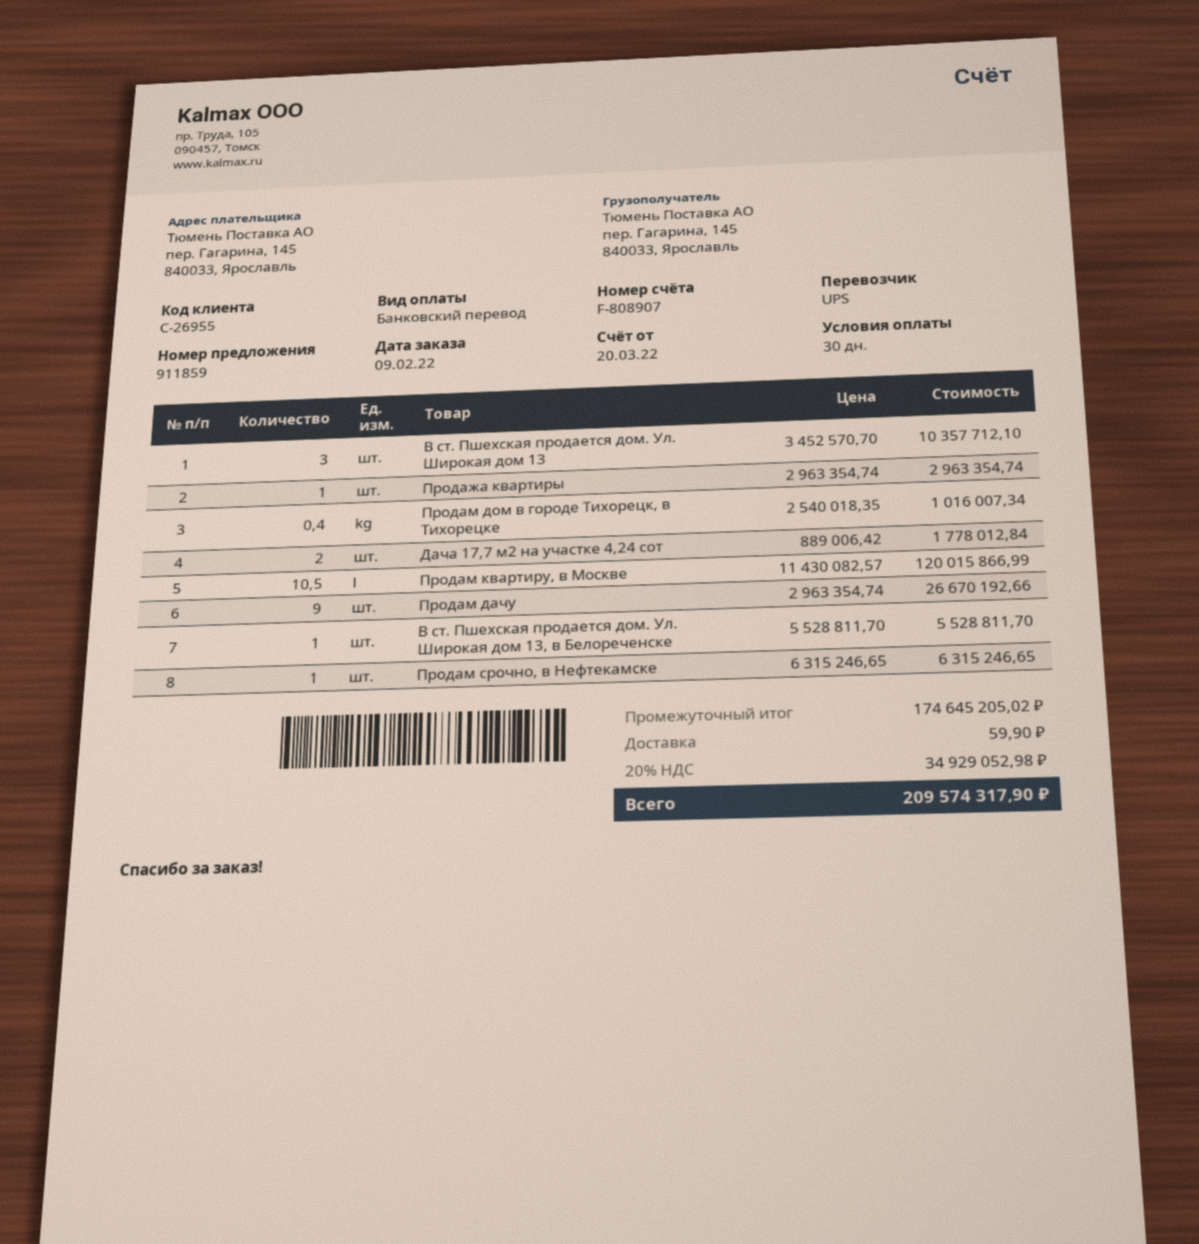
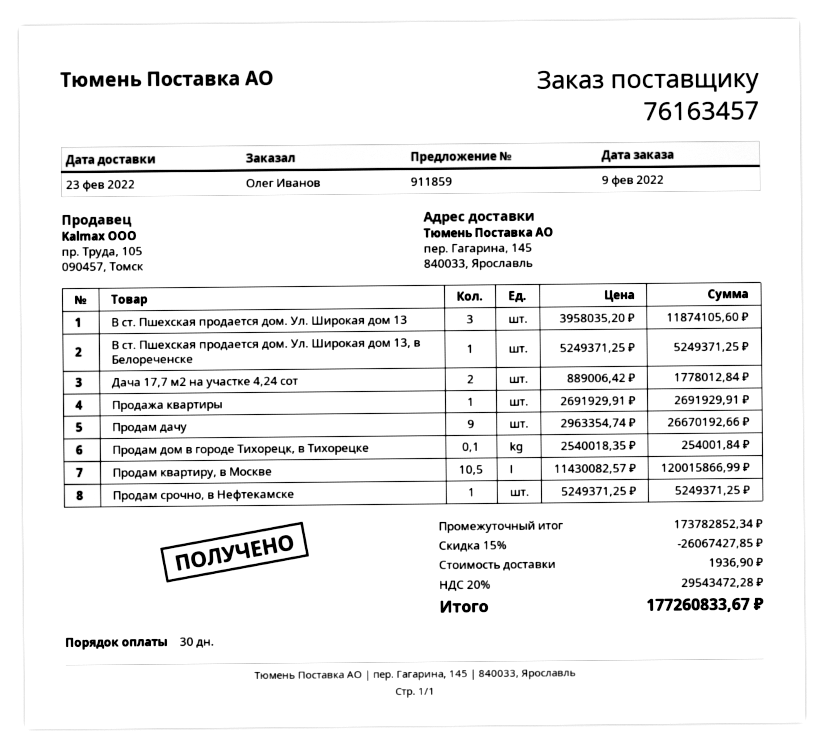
В ст. Пшехская продается дом. Ул. Широкая дом 13: 3 x 3452570.70 = 10357712.10 -> 3 x 3958035.20 = 11874105.60
Продажа квартиры: 1 x 2963354.74 = 2963354.74 -> 1 x 2691929.91 = 2691929.91
Продам дом в городе Тихорецк, в Тихорецке: 0.4 x 2540018.35 = 1016007.34 -> 0.1 x 2540018.35 = 254001.84
В ст. Пшехская продается дом. Ул. Широкая дом 13, в Белореченске: 1 x 5528811.70 = 5528811.70 -> 1 x 5249371.25 = 5249371.25
Продам срочно, в Нефтекамске: 1 x 6315246.65 = 6315246.65 -> 1 x 5249371.25 = 5249371.25
subtotal: 174645205.02 -> 173782852.34
discount: none -> 15% = 26067427.85
shipping: 59.90 -> 1936.90
tax: 20% = 34929052.98 -> 20% = 29543472.28
total: 209574317.90 -> 177260833.67

